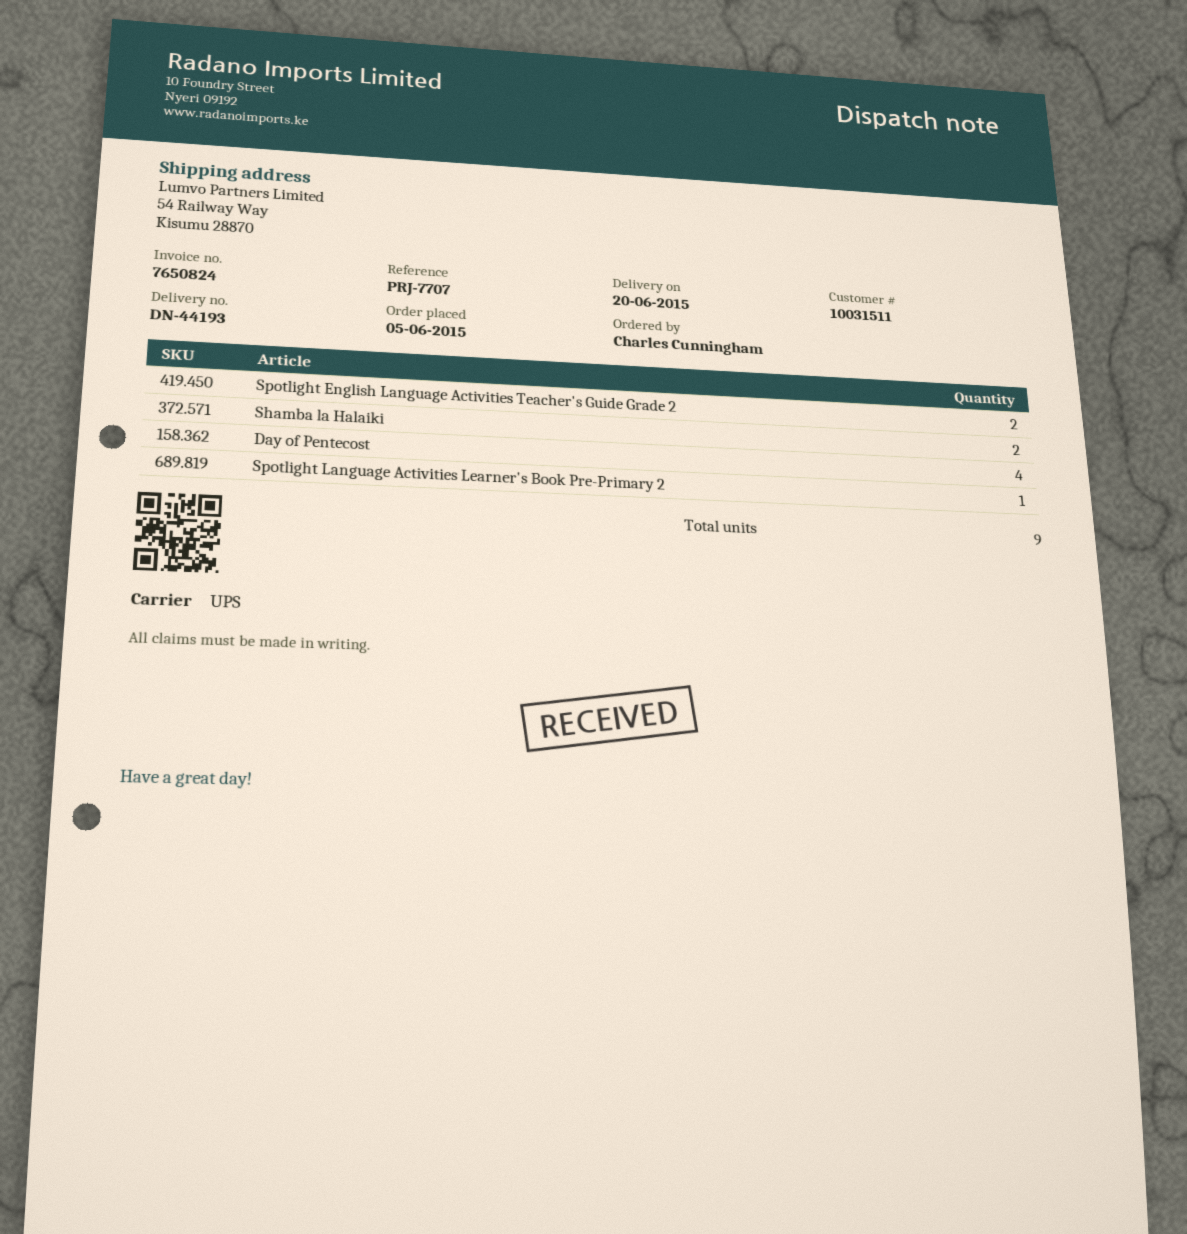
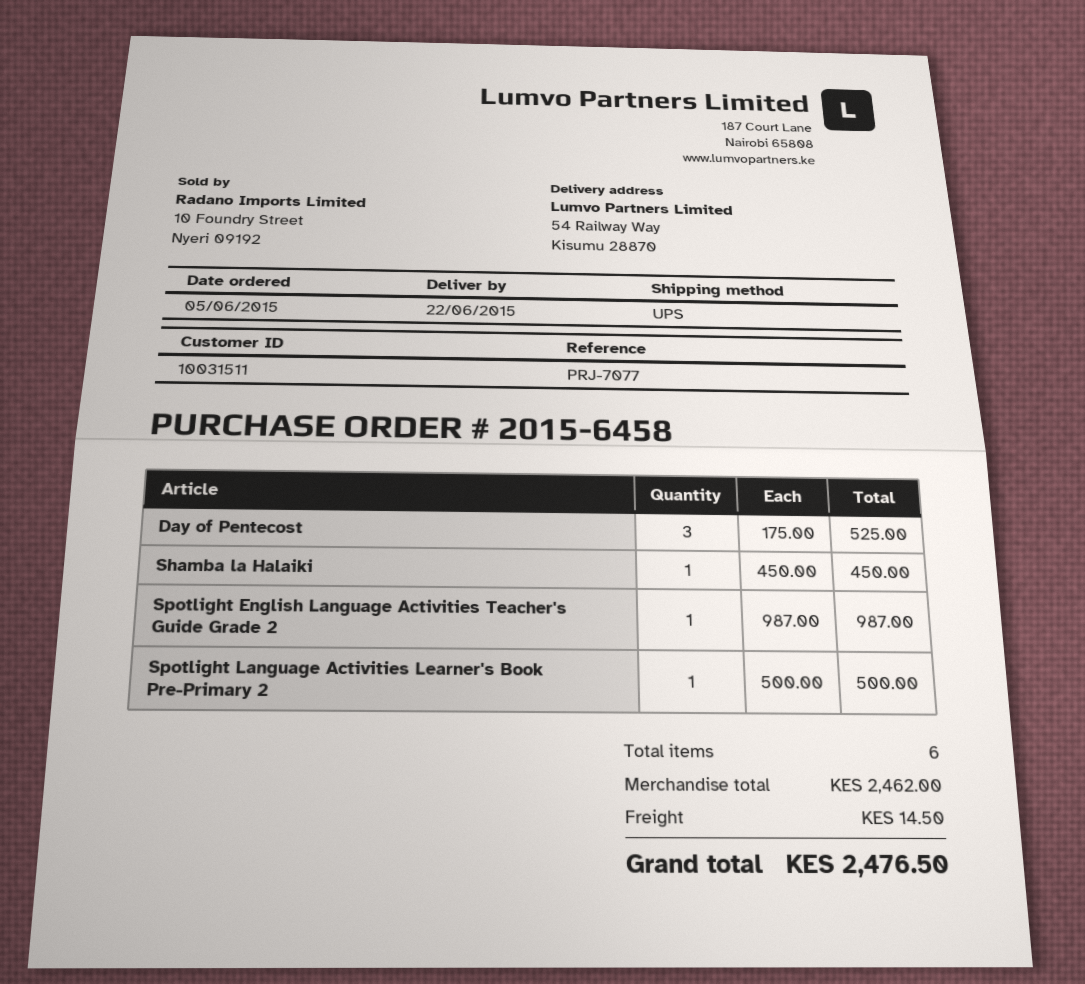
delivery date: 2015-06-20 -> 2015-06-22
reference: PRJ-7707 -> PRJ-7077
Spotlight English Language Activities Teacher's Guide Grade 2: 2 -> 1
Shamba la Halaiki: 2 -> 1
Day of Pentecost: 4 -> 3
total quantity: 9 -> 6

